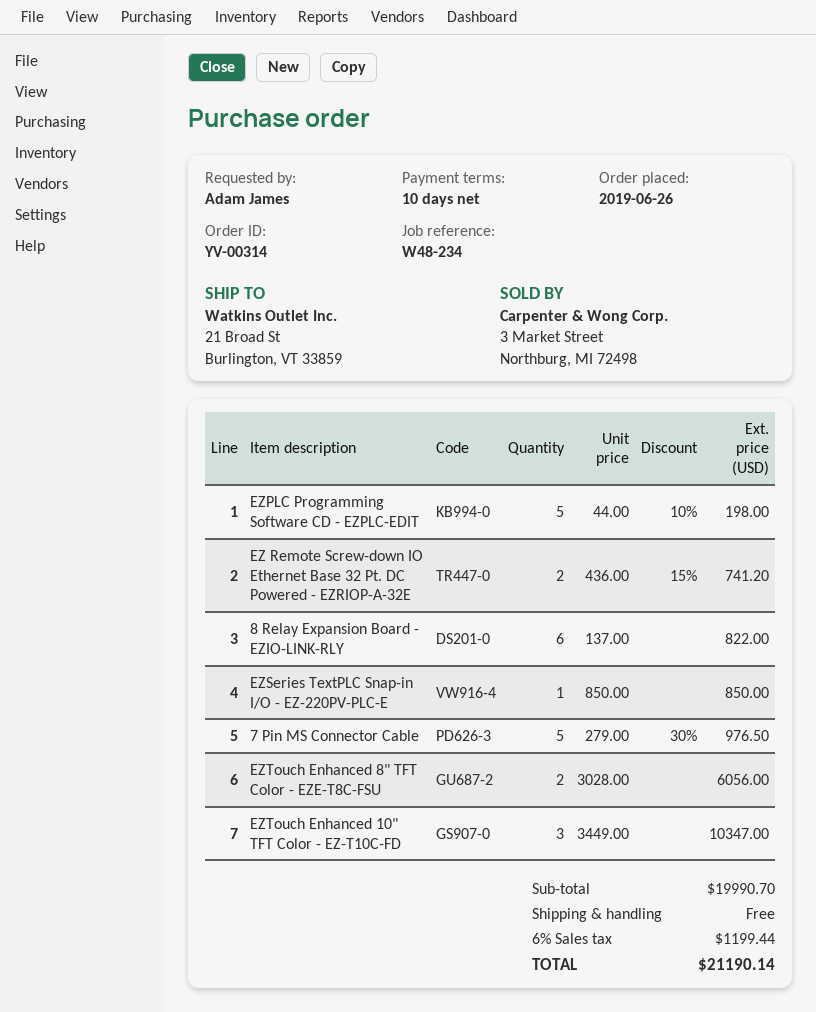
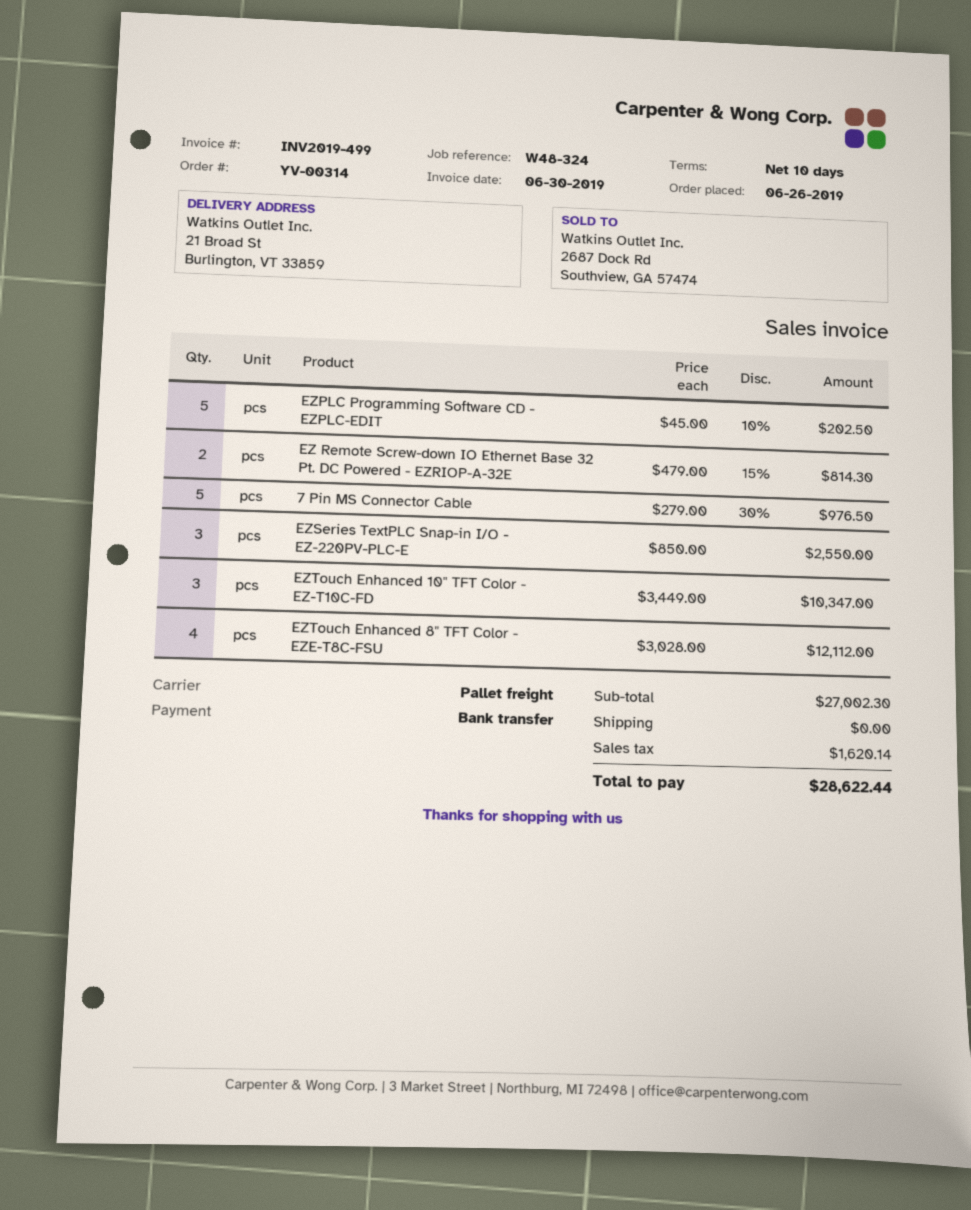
reference: W48-234 -> W48-324
EZPLC Programming Software CD - EZPLC-EDIT: 5 x 44.00 - 10% = 198.00 -> 5 x 45.00 - 10% = 202.50
EZ Remote Screw-down IO Ethernet Base 32 Pt. DC Powered - EZRIOP-A-32E: 2 x 436.00 - 15% = 741.20 -> 2 x 479.00 - 15% = 814.30
8 Relay Expansion Board - EZIO-LINK-RLY: 6 x 137.00 = 822.00 -> none
EZSeries TextPLC Snap-in I/O - EZ-220PV-PLC-E: 1 x 850.00 = 850.00 -> 3 x 850.00 = 2550.00
EZTouch Enhanced 8" TFT Color - EZE-T8C-FSU: 2 x 3028.00 = 6056.00 -> 4 x 3028.00 = 12112.00
subtotal: 19990.70 -> 27002.30
tax: 1199.44 -> 1620.14
total: 21190.14 -> 28622.44

